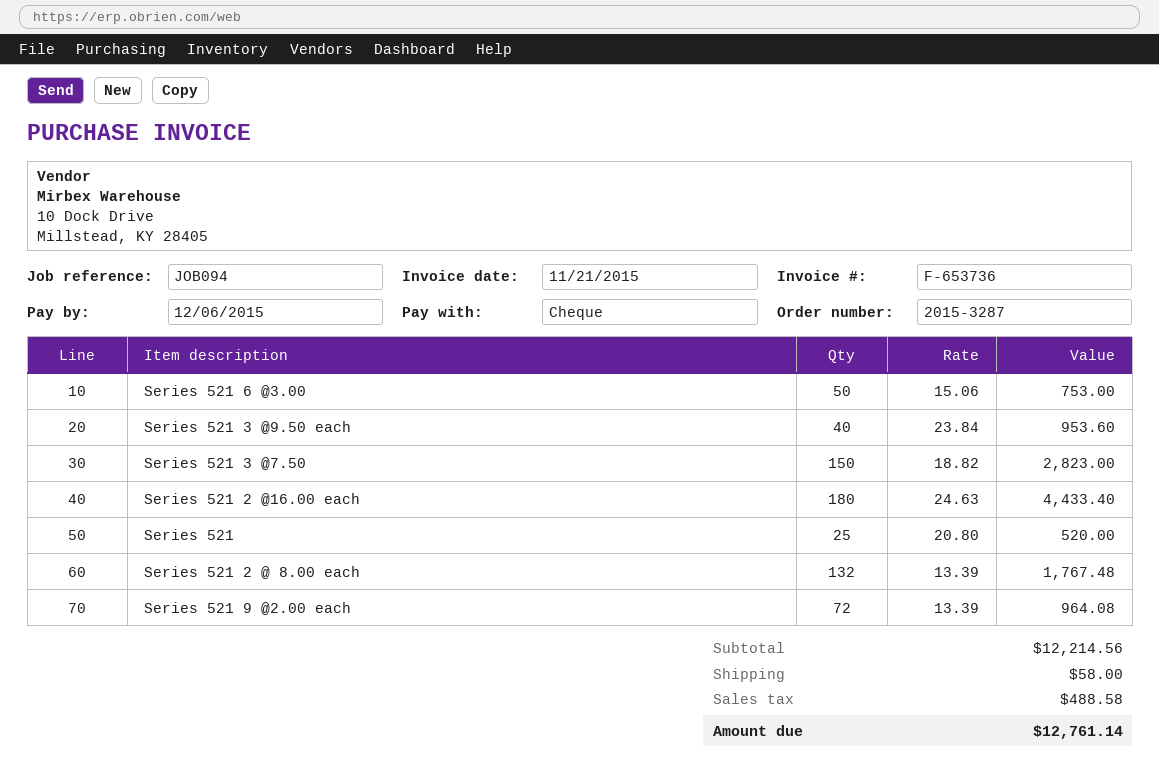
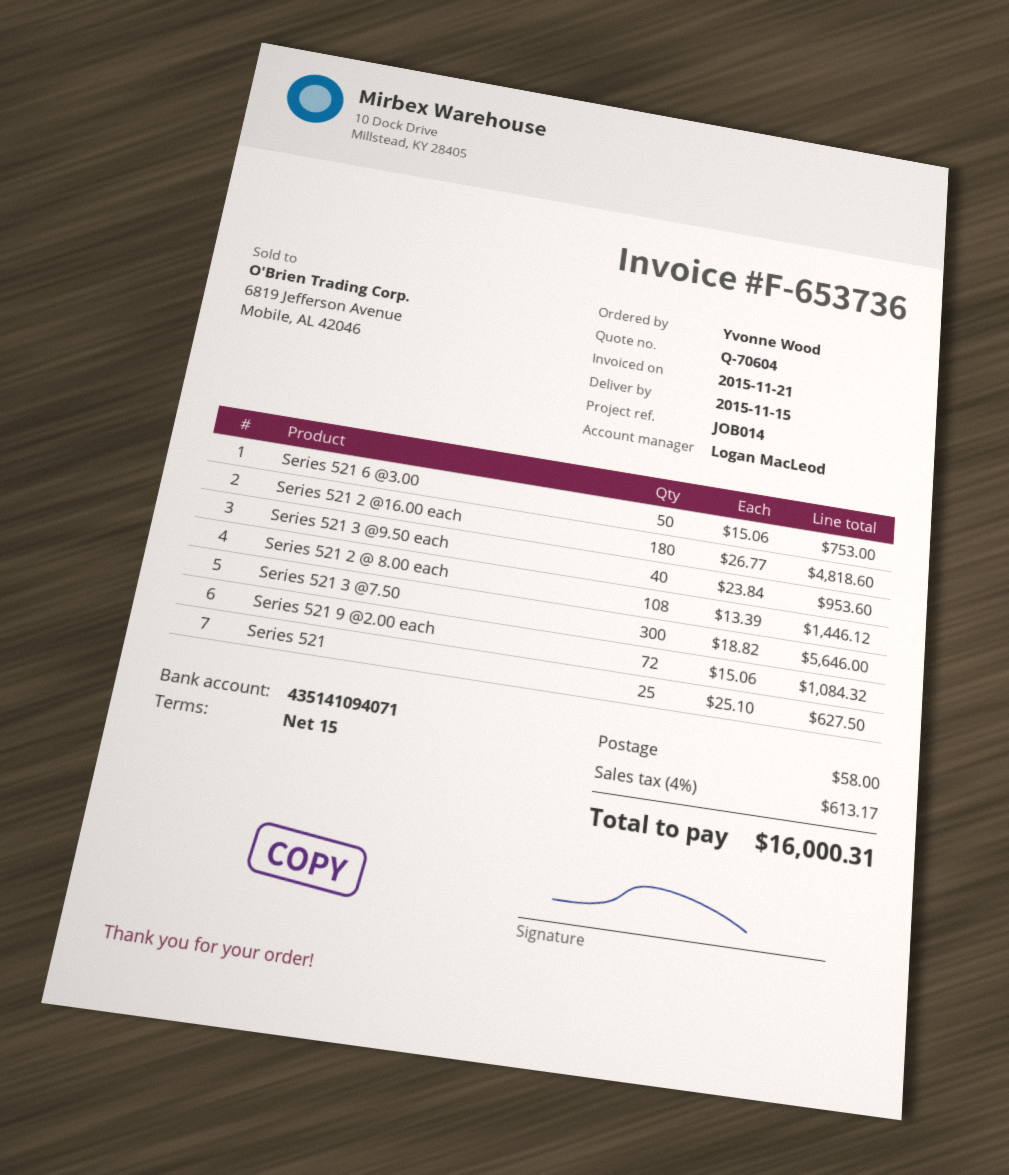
reference: JOB094 -> JOB014
Series 521 3 @7.50: 150 x 18.82 = 2823.00 -> 300 x 18.82 = 5646.00
Series 521 2 @16.00 each: 180 x 24.63 = 4433.40 -> 180 x 26.77 = 4818.60
Series 521: 25 x 20.80 = 520.00 -> 25 x 25.10 = 627.50
Series 521 2 @ 8.00 each: 132 x 13.39 = 1767.48 -> 108 x 13.39 = 1446.12
Series 521 9 @2.00 each: 72 x 13.39 = 964.08 -> 72 x 15.06 = 1084.32
tax: 488.58 -> 613.17
total: 12761.14 -> 16000.31

